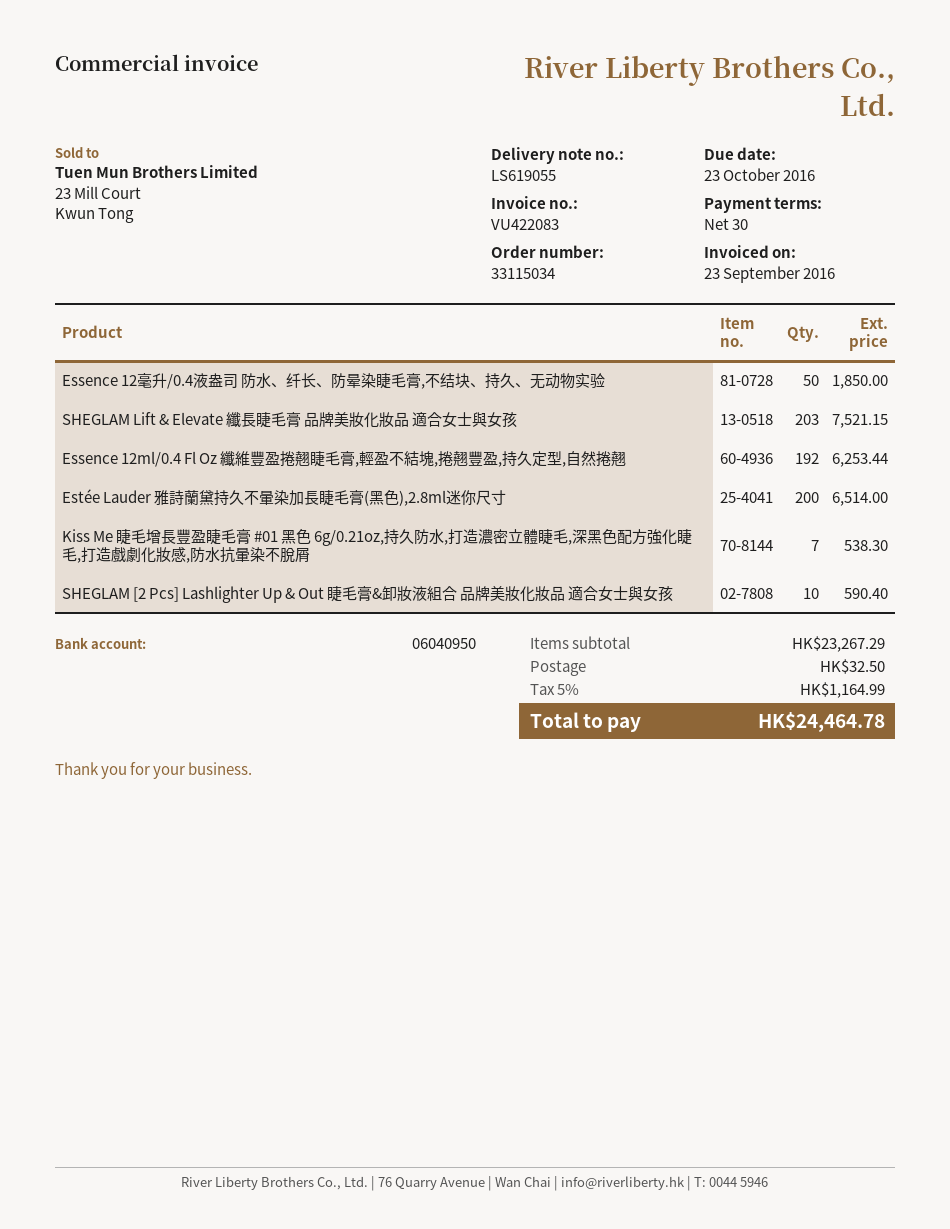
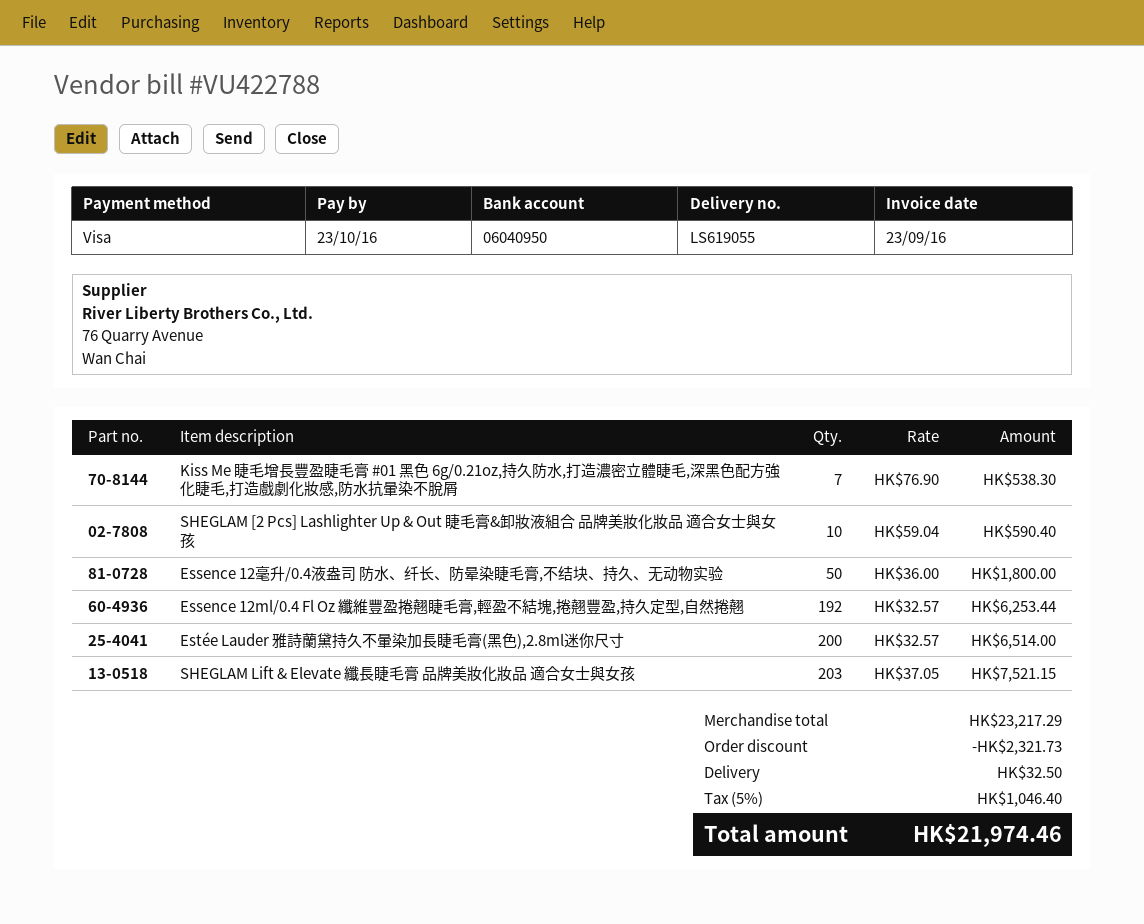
invoice number: VU422083 -> VU422788
Essence 12毫升/0.4液盎司 防水、纤长、防晕染睫毛膏,不结块、持久、无动物实验: 50 for 1850.00 -> 50 for 1800.00
subtotal: 23267.29 -> 23217.29
discount: none -> 2321.73
tax: 5% = 1164.99 -> 5% = 1046.40
total: 24464.78 -> 21974.46

